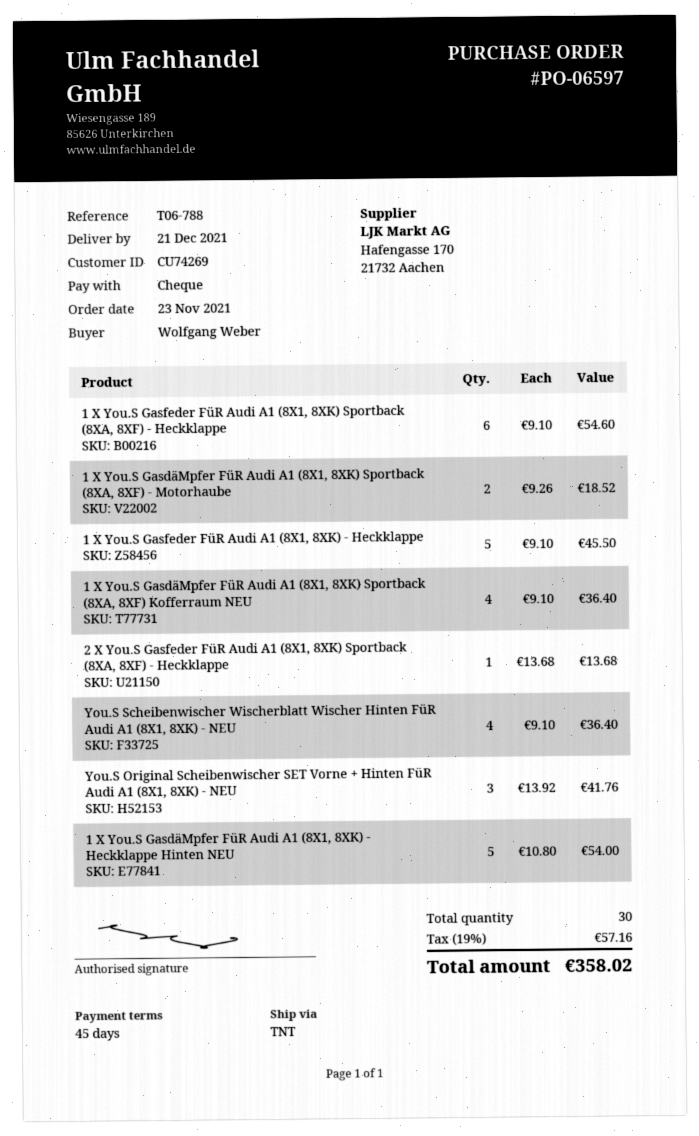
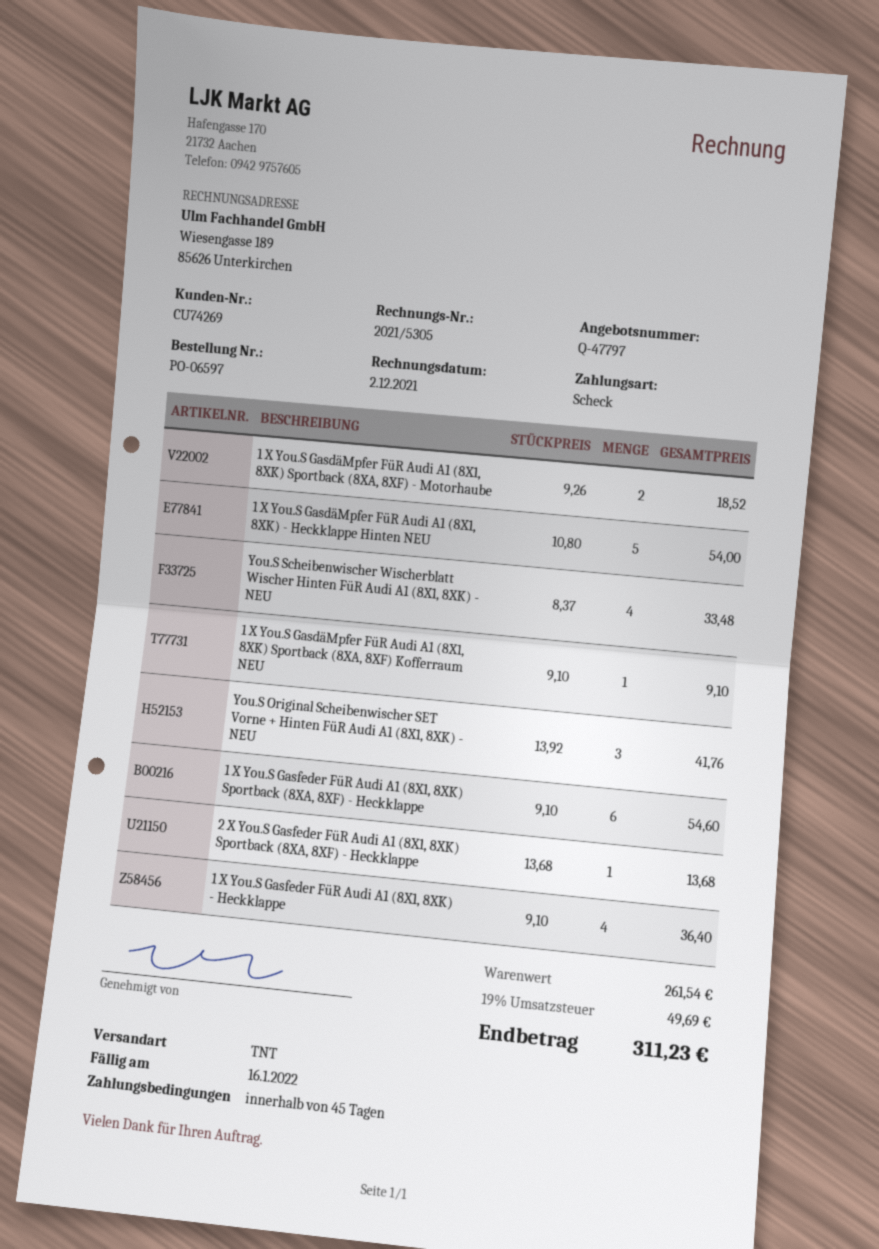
1 X You.S Gasfeder FüR Audi A1 (8X1, 8XK) - Heckklappe: 5 x 9.10 = 45.50 -> 4 x 9.10 = 36.40
1 X You.S GasdäMpfer FüR Audi A1 (8X1, 8XK) Sportback (8XA, 8XF) Kofferraum NEU: 4 x 9.10 = 36.40 -> 1 x 9.10 = 9.10
You.S Scheibenwischer Wischerblatt Wischer Hinten FüR Audi A1 (8X1, 8XK) - NEU: 4 x 9.10 = 36.40 -> 4 x 8.37 = 33.48
tax: 19% = 57.16 -> 19% = 49.69
total: 358.02 -> 311.23

